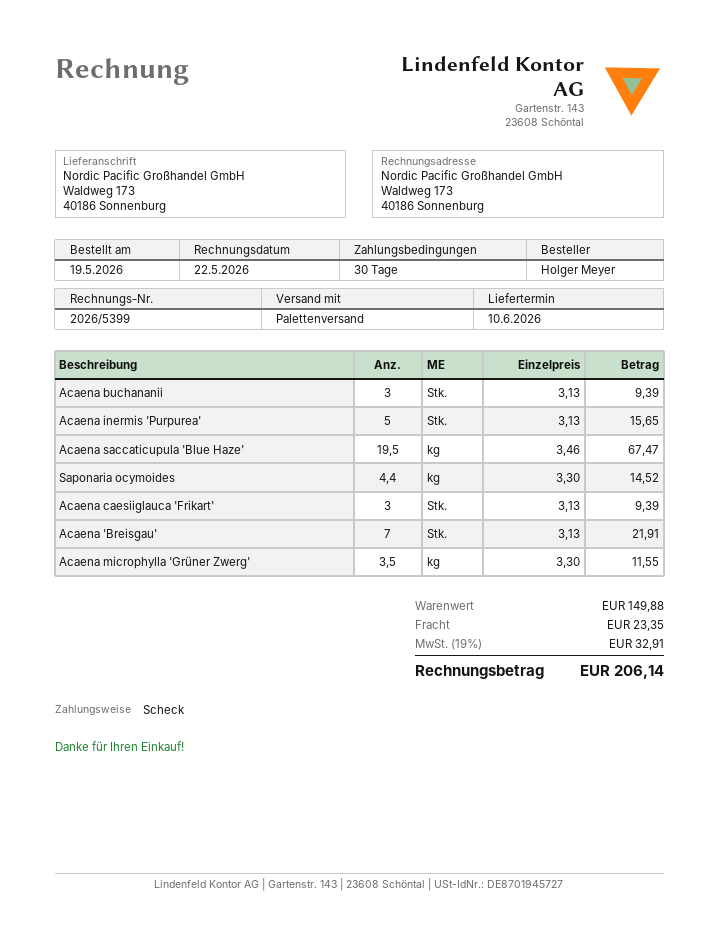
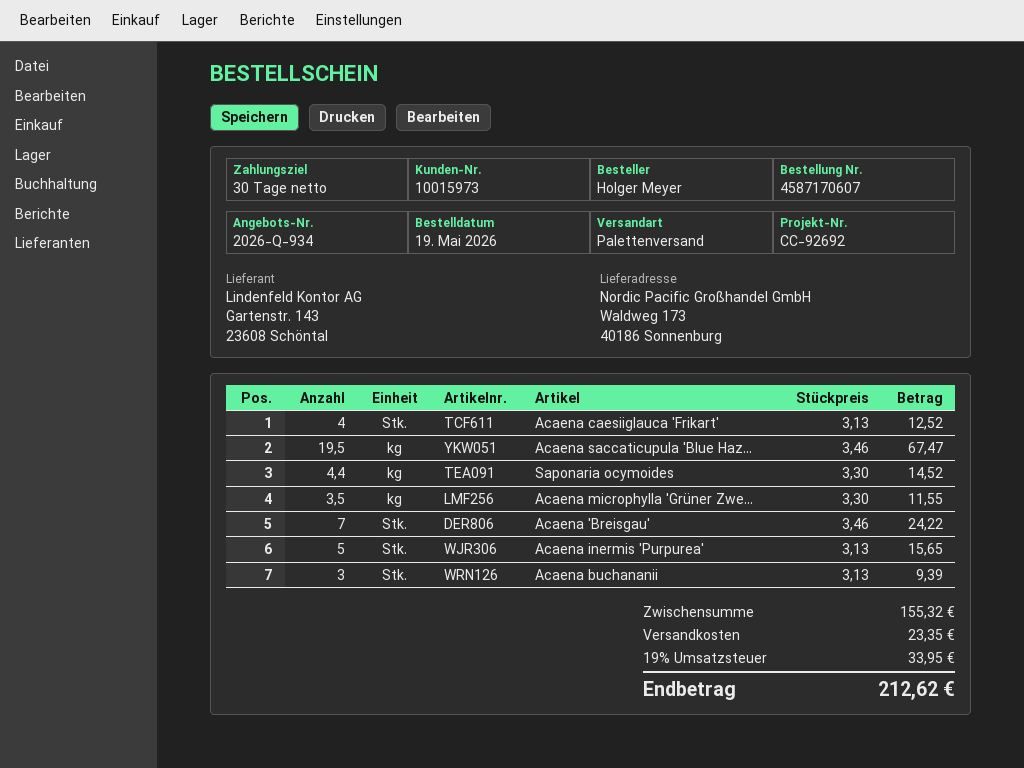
Acaena caesiiglauca 'Frikart': 3 x 3.13 = 9.39 -> 4 x 3.13 = 12.52
Acaena 'Breisgau': 7 x 3.13 = 21.91 -> 7 x 3.46 = 24.22
subtotal: 149.88 -> 155.32
tax: 19% = 32.91 -> 19% = 33.95
total: 206.14 -> 212.62

